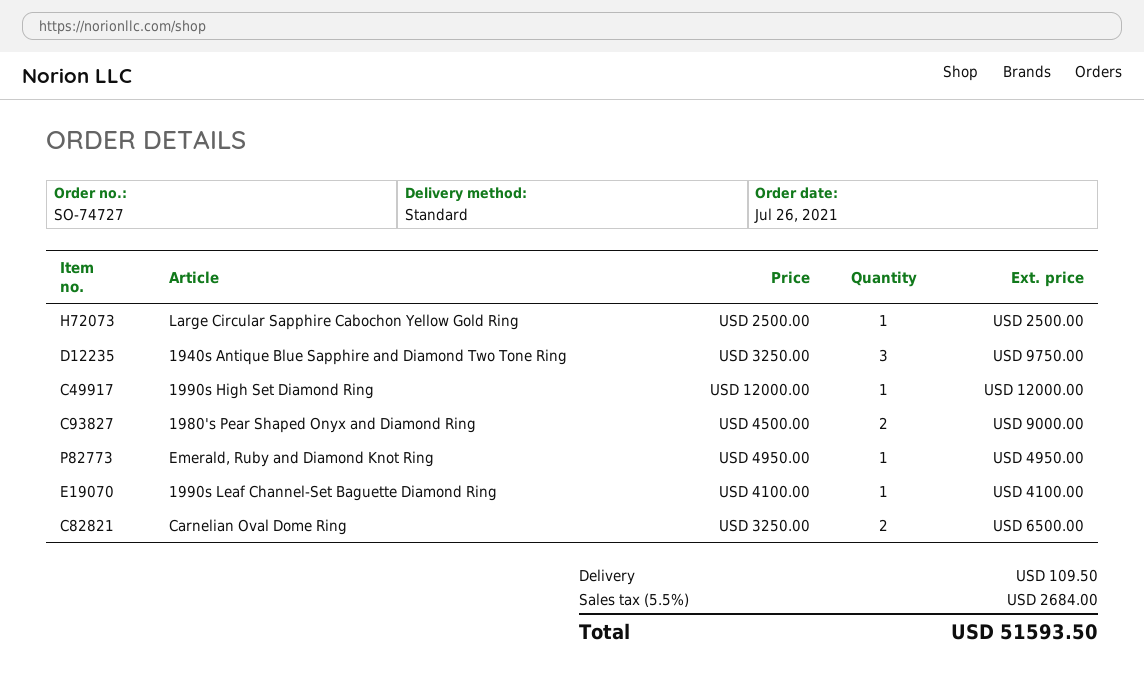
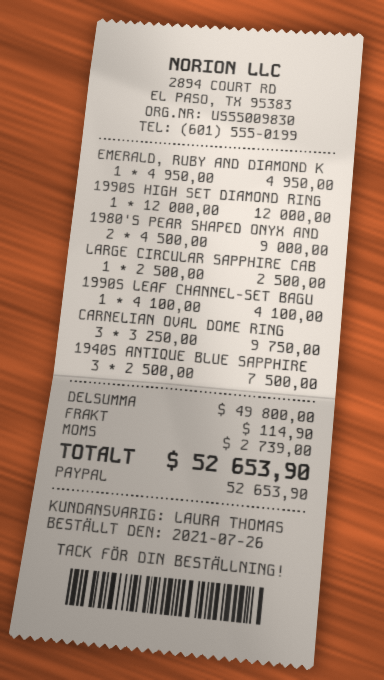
1940s Antique Blue Sapphire and Diamond Two Tone Ring: 3 x 3250.00 = 9750.00 -> 3 x 2500.00 = 7500.00
Carnelian Oval Dome Ring: 2 x 3250.00 = 6500.00 -> 3 x 3250.00 = 9750.00
shipping: 109.50 -> 114.90
tax: 2684.00 -> 2739.00
total: 51593.50 -> 52653.90

